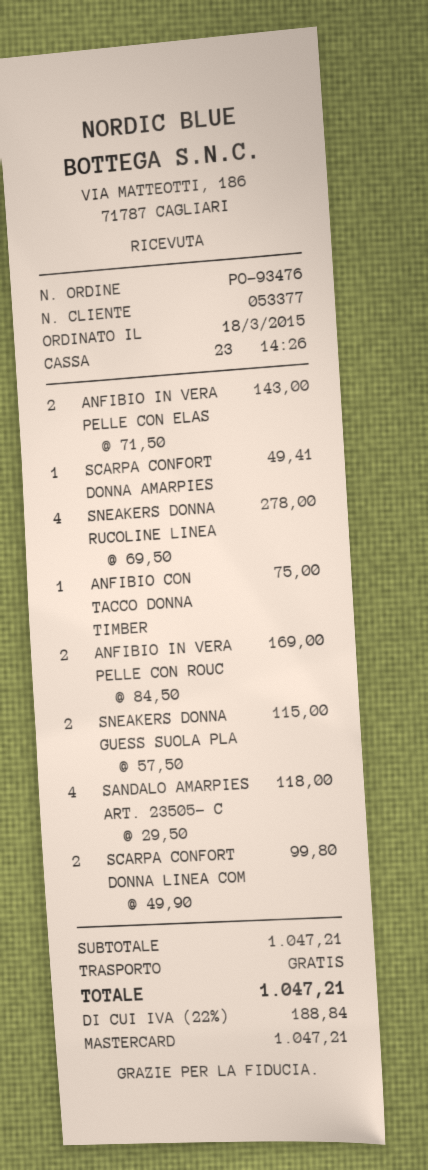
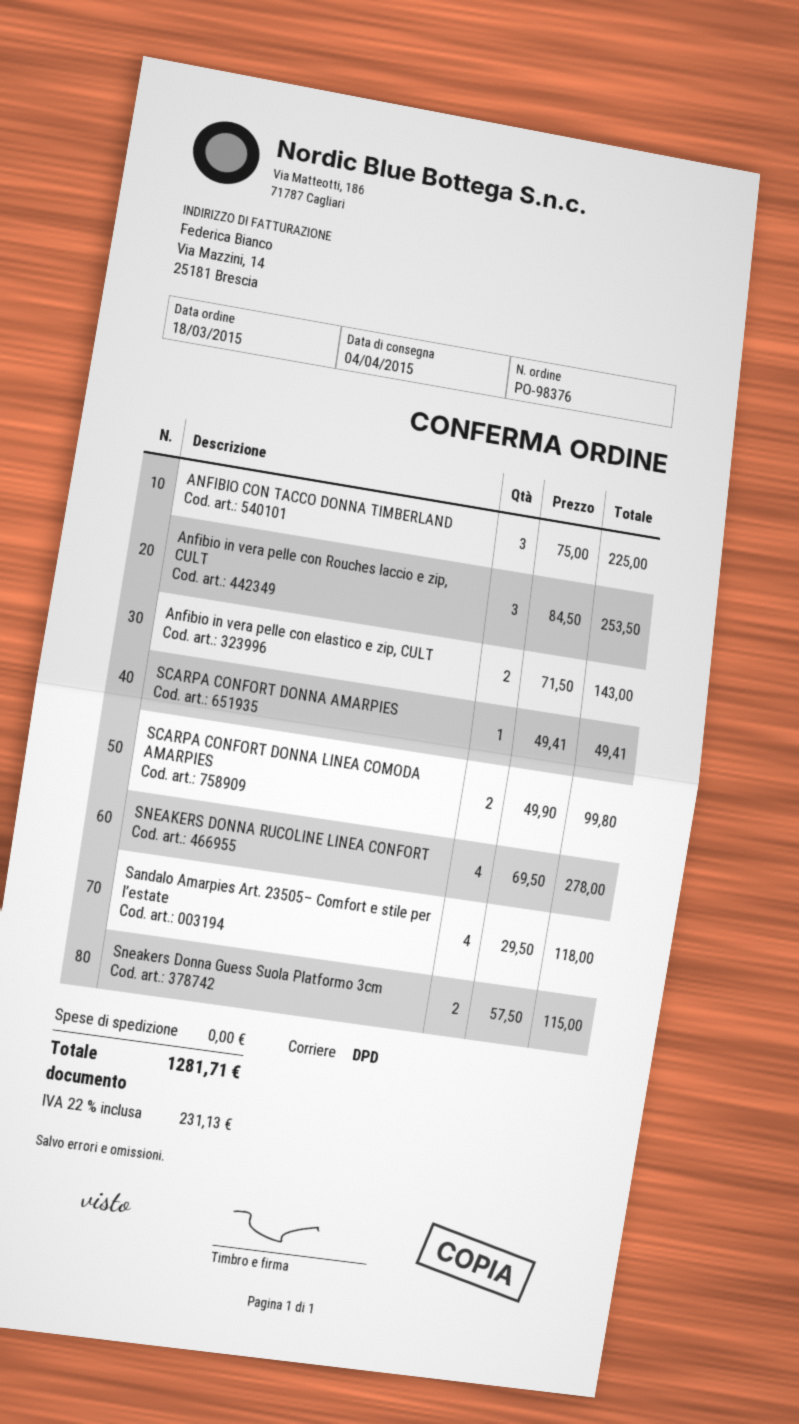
order number: PO-93476 -> PO-98376
ANFIBIO CON TACCO DONNA TIMBER: 1 x 75.00 = 75.00 -> 3 x 75.00 = 225.00
ANFIBIO IN VERA PELLE CON ROUC: 2 x 84.50 = 169.00 -> 3 x 84.50 = 253.50
tax: 22% = 188.84 -> 22% = 231.13
total: 1047.21 -> 1281.71

